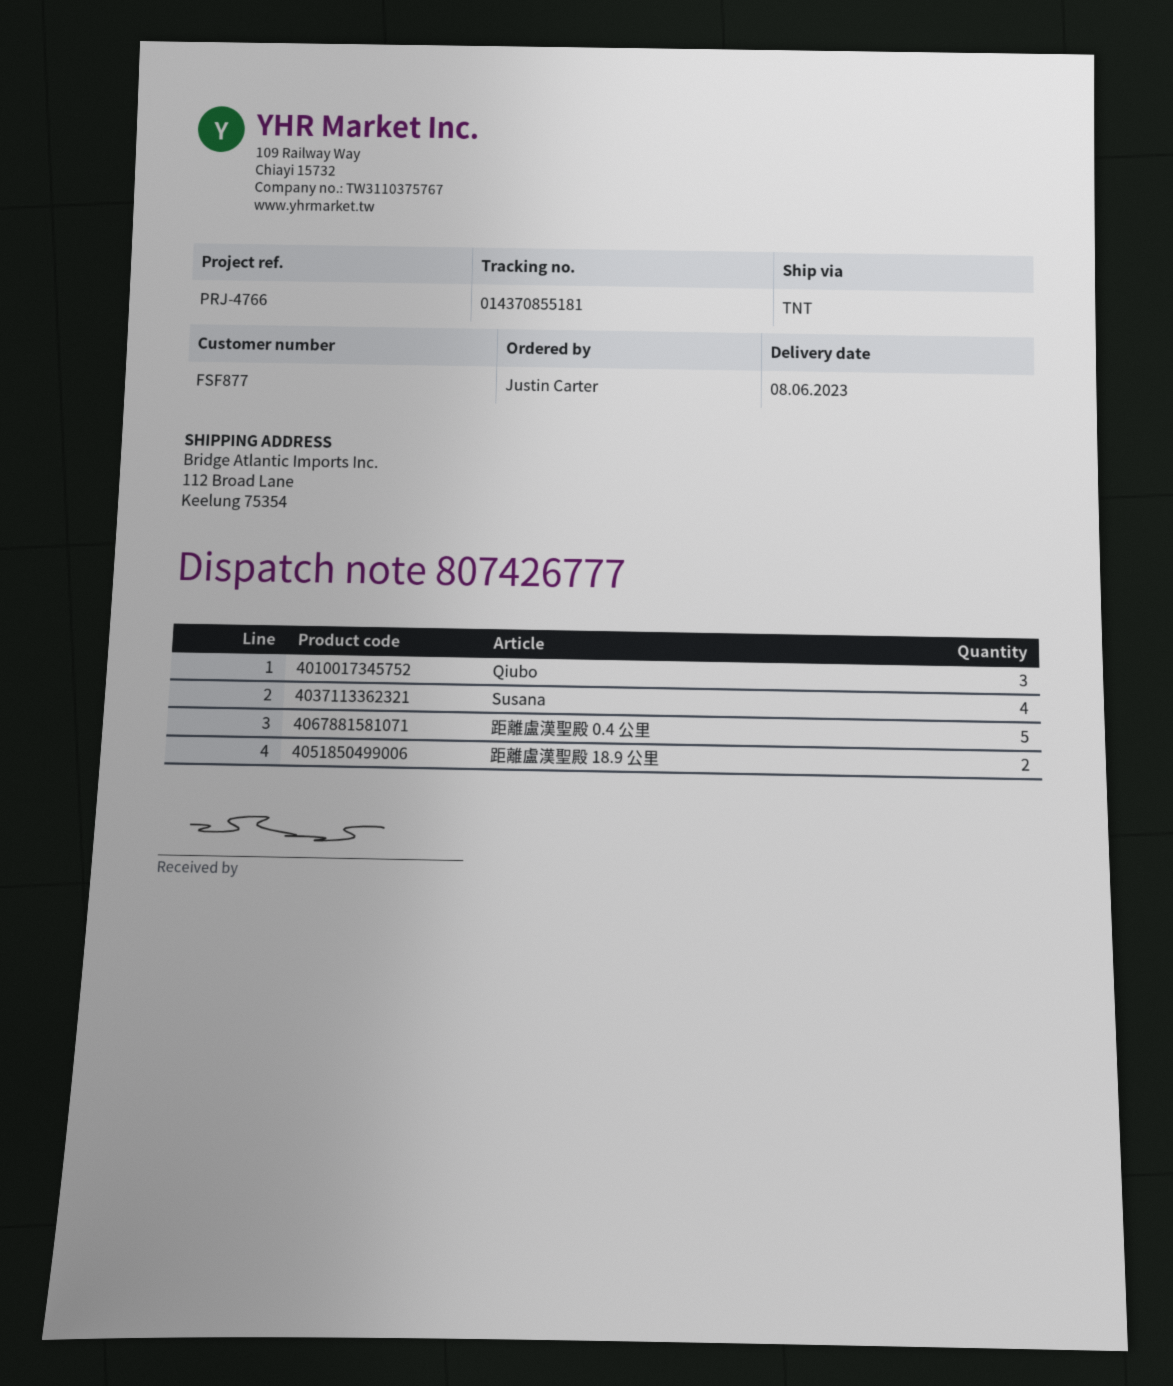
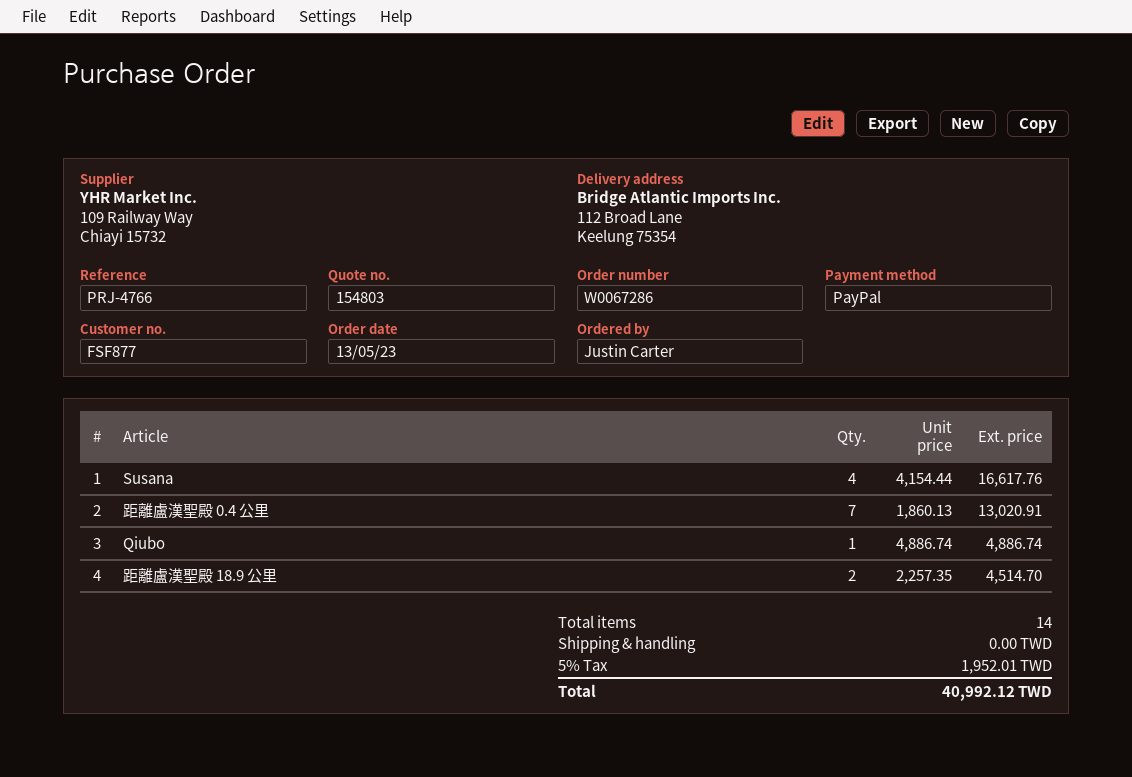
Qiubo: 3 -> 1
距離盧漢聖殿 0.4 公里: 5 -> 7

